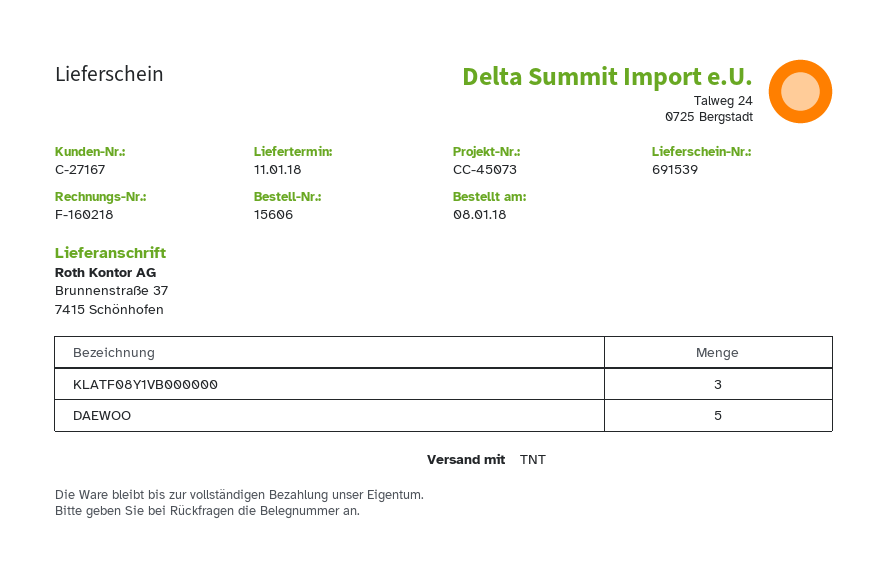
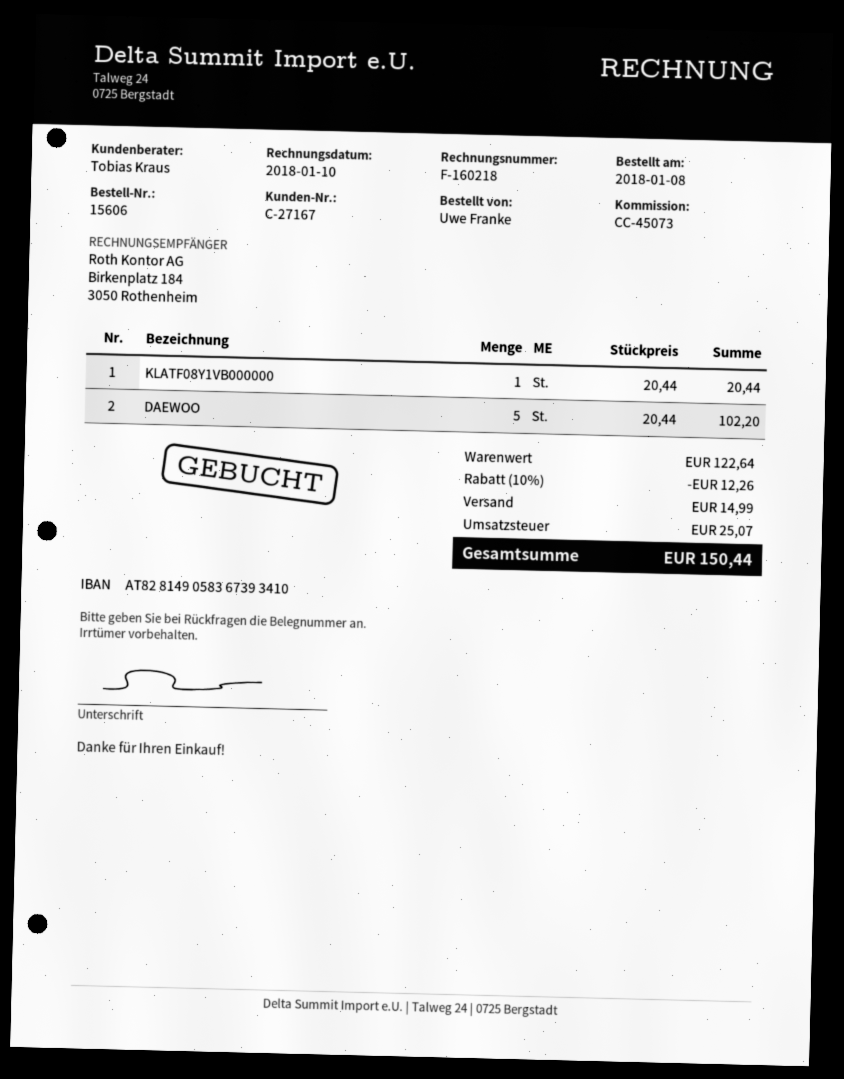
KLATF08Y1VB000000: 3 -> 1

